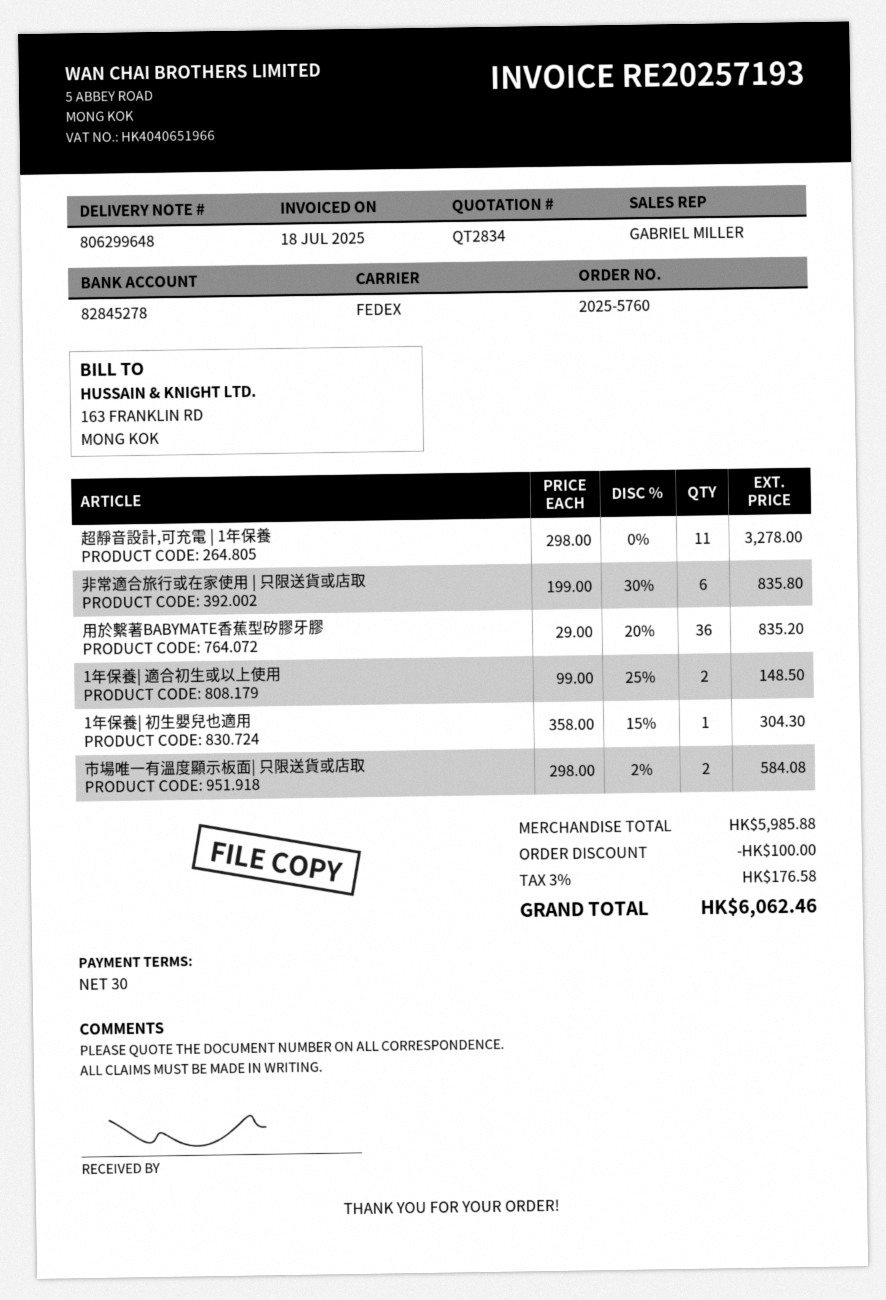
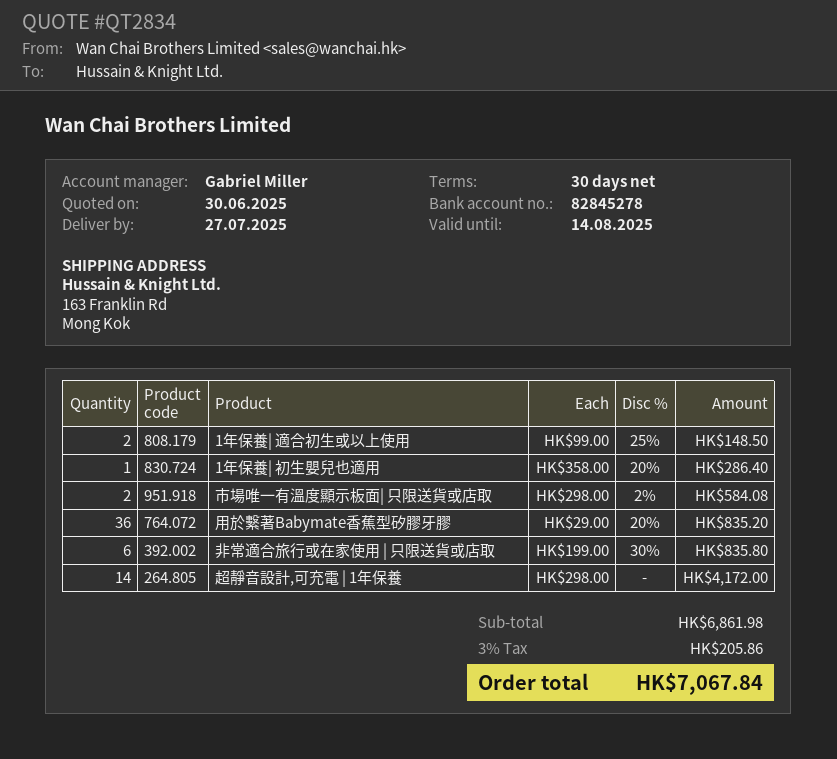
超靜音設計,可充電 | 1年保養: 11 x 298.00 = 3278.00 -> 14 x 298.00 = 4172.00
1年保養| 初生嬰兒也適用: 1 x 358.00 - 15% = 304.30 -> 1 x 358.00 - 20% = 286.40
subtotal: 5985.88 -> 6861.98
discount: 100.00 -> none
tax: 3% = 176.58 -> 3% = 205.86
total: 6062.46 -> 7067.84

